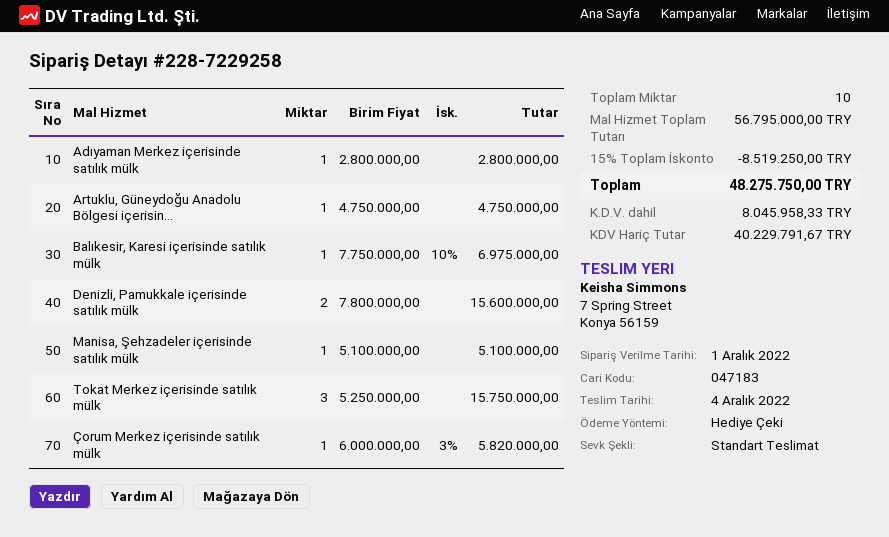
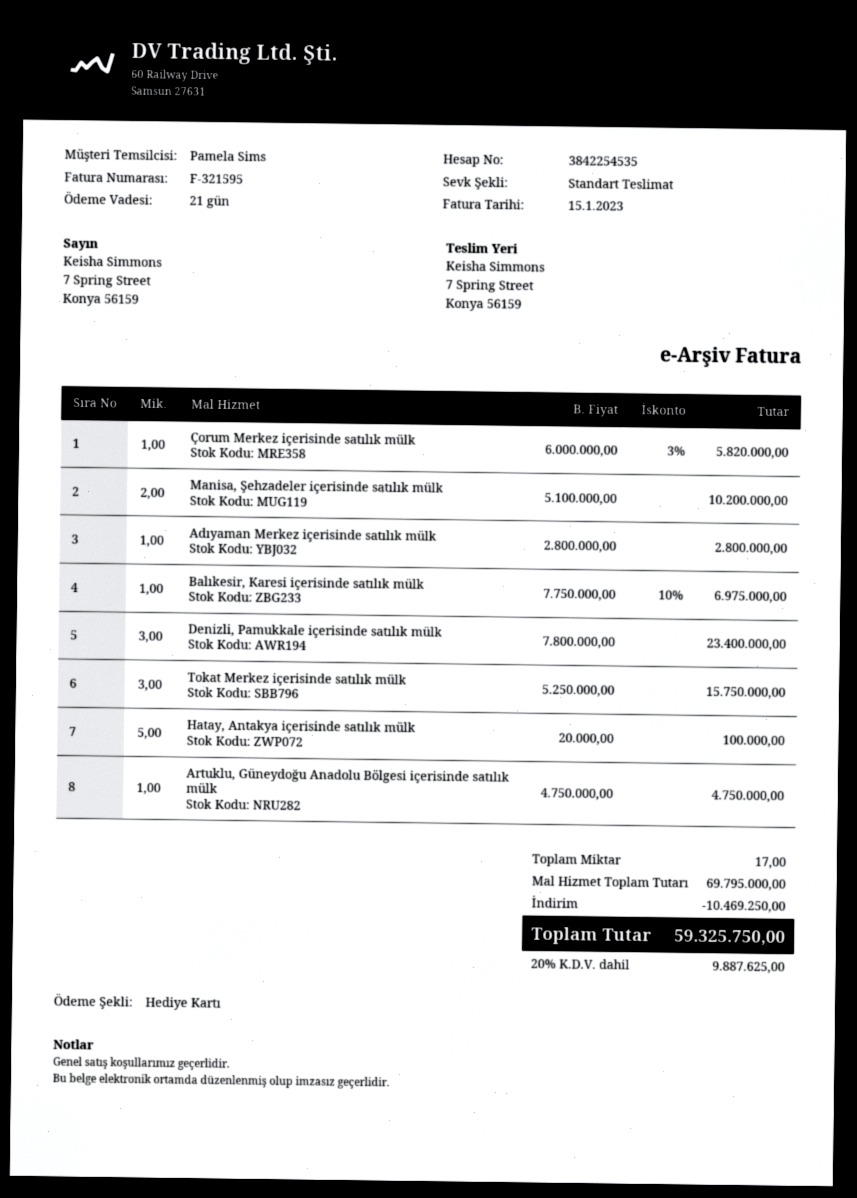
Denizli, Pamukkale içerisinde satılık mülk: 2 x 7800000.00 = 15600000.00 -> 3 x 7800000.00 = 23400000.00
Manisa, Şehzadeler içerisinde satılık mülk: 1 x 5100000.00 = 5100000.00 -> 2 x 5100000.00 = 10200000.00
Hatay, Antakya içerisinde satılık mülk: none -> 5 x 20000.00 = 100000.00
total quantity: 10 -> 17
subtotal: 56795000.00 -> 69795000.00
discount: 8519250.00 -> 10469250.00
tax: 8045958.33 -> 9887625.00
total: 48275750.00 -> 59325750.00

